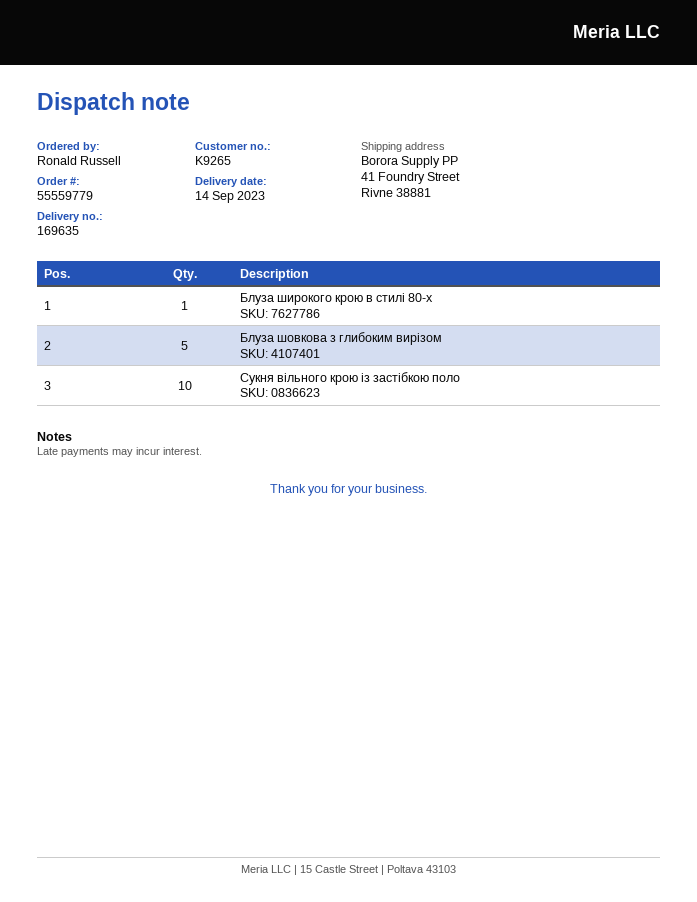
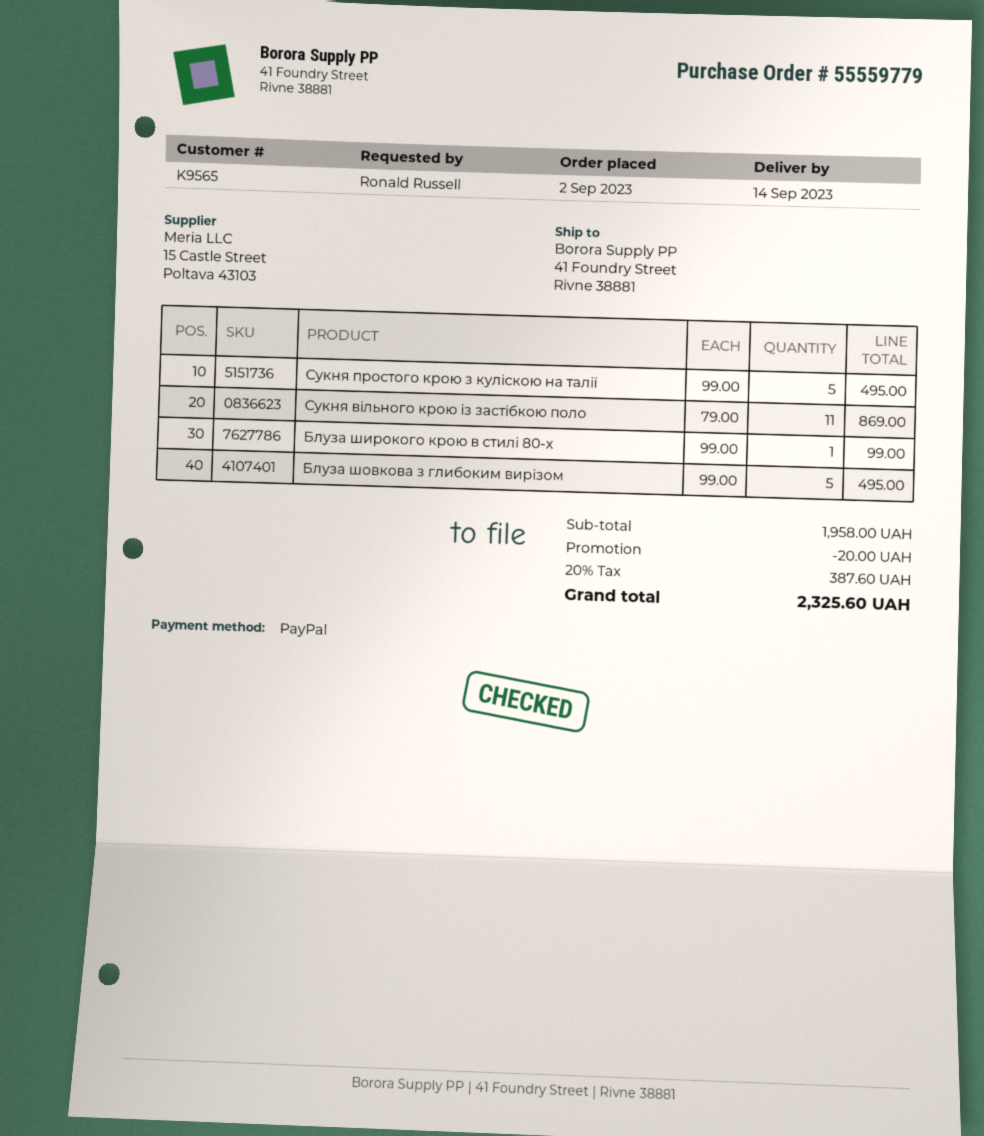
customer number: K9265 -> K9565
Сукня вільного крою із застібкою поло: 10 -> 11
Сукня простого крою з куліскою на талії: none -> 5

